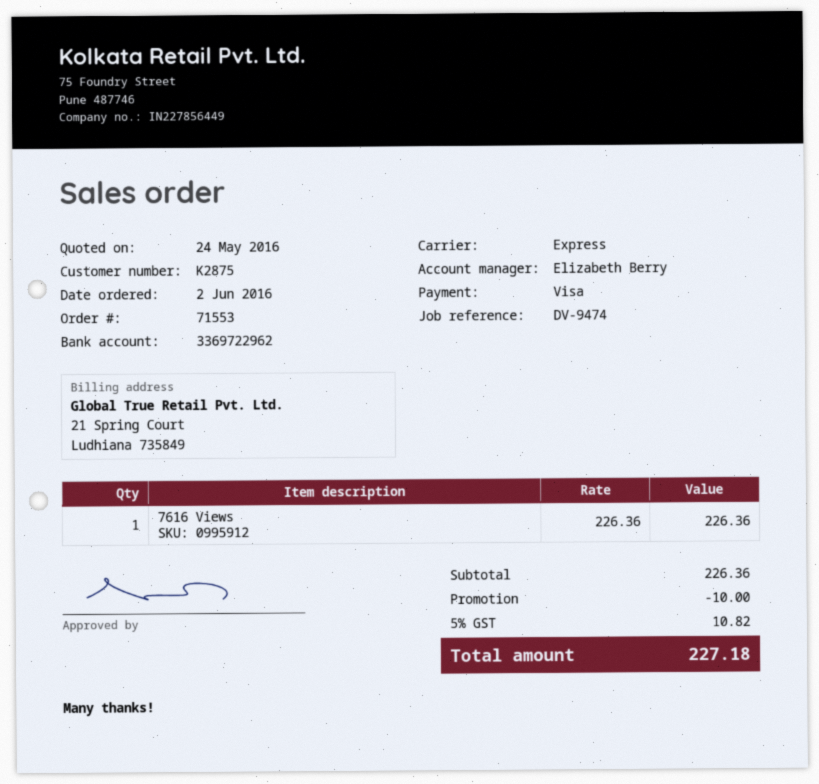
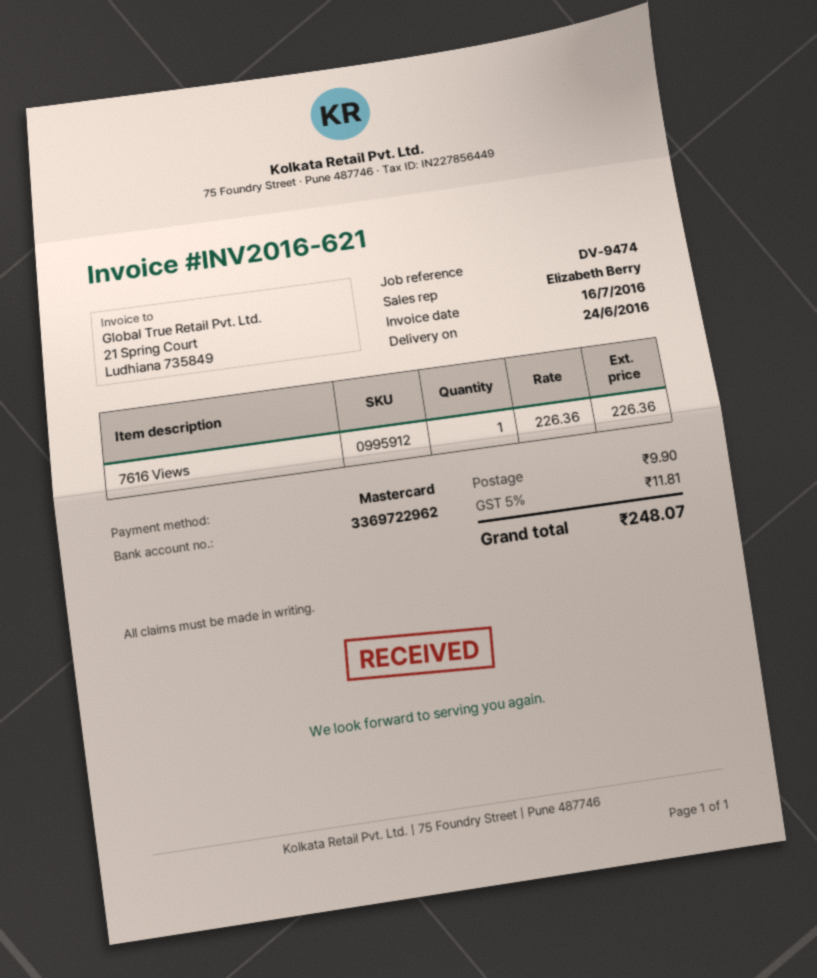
payment method: Visa -> Mastercard
discount: 10.00 -> none
shipping: none -> 9.90
tax: 5% = 10.82 -> 5% = 11.81
total: 227.18 -> 248.07

